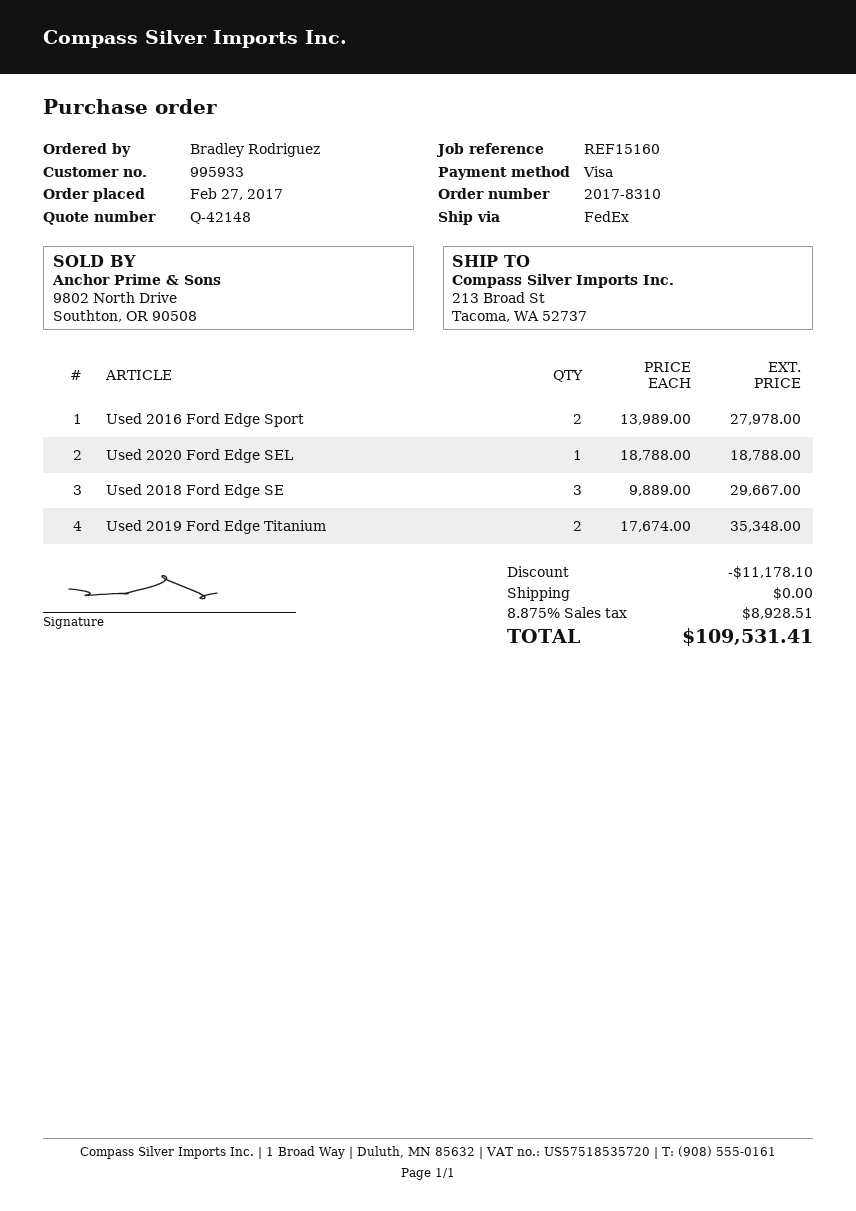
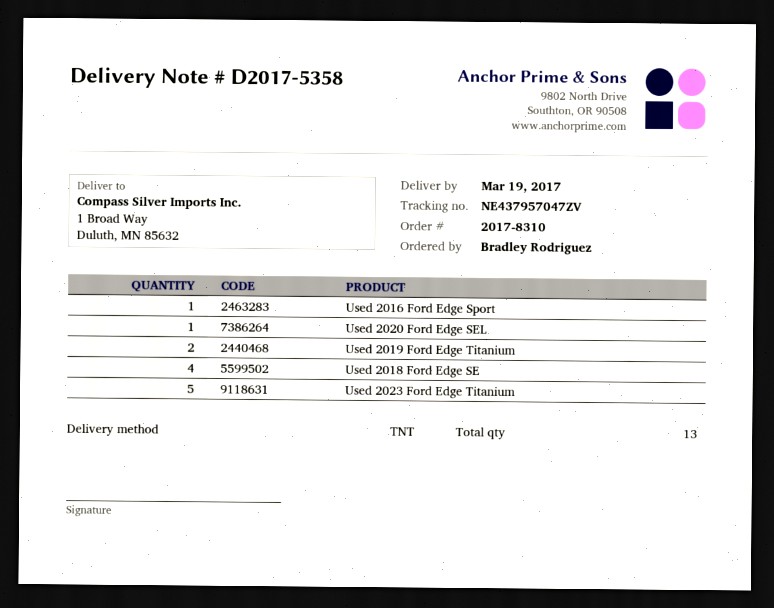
shipping method: FedEx -> TNT
ship to: 213 Broad St, Tacoma, WA 52737 -> 1 Broad Way, Duluth, MN 85632
Used 2016 Ford Edge Sport: 2 -> 1
Used 2018 Ford Edge SE: 3 -> 4
Used 2023 Ford Edge Titanium: none -> 5

